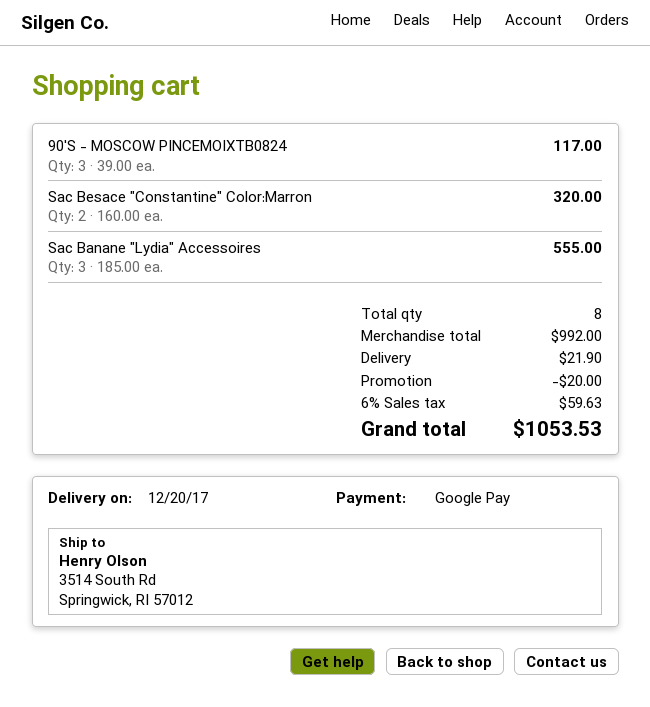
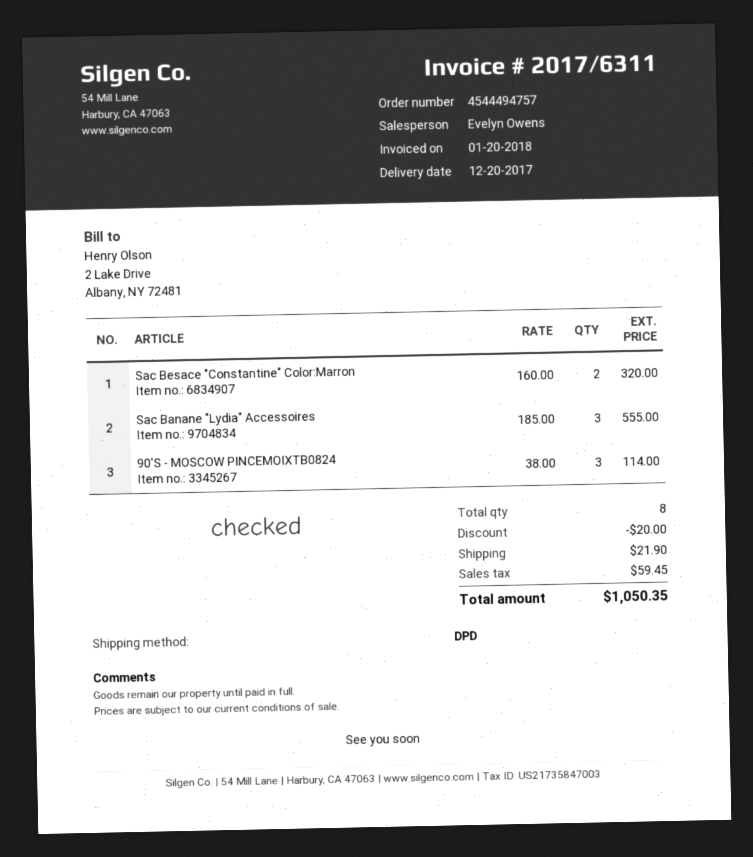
90'S - MOSCOW PINCEMOIXTB0824: 3 x 39.00 = 117.00 -> 3 x 38.00 = 114.00
tax: 59.63 -> 59.45
total: 1053.53 -> 1050.35

